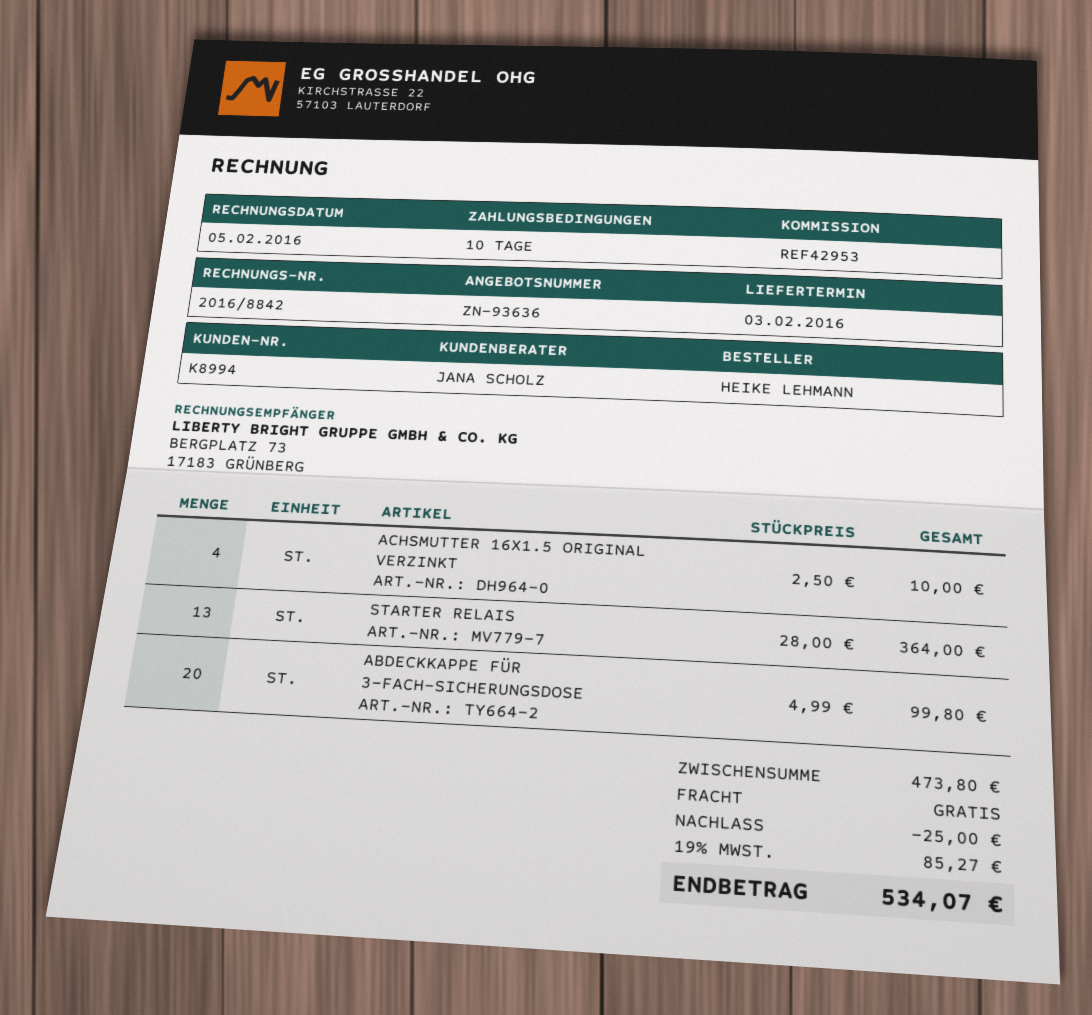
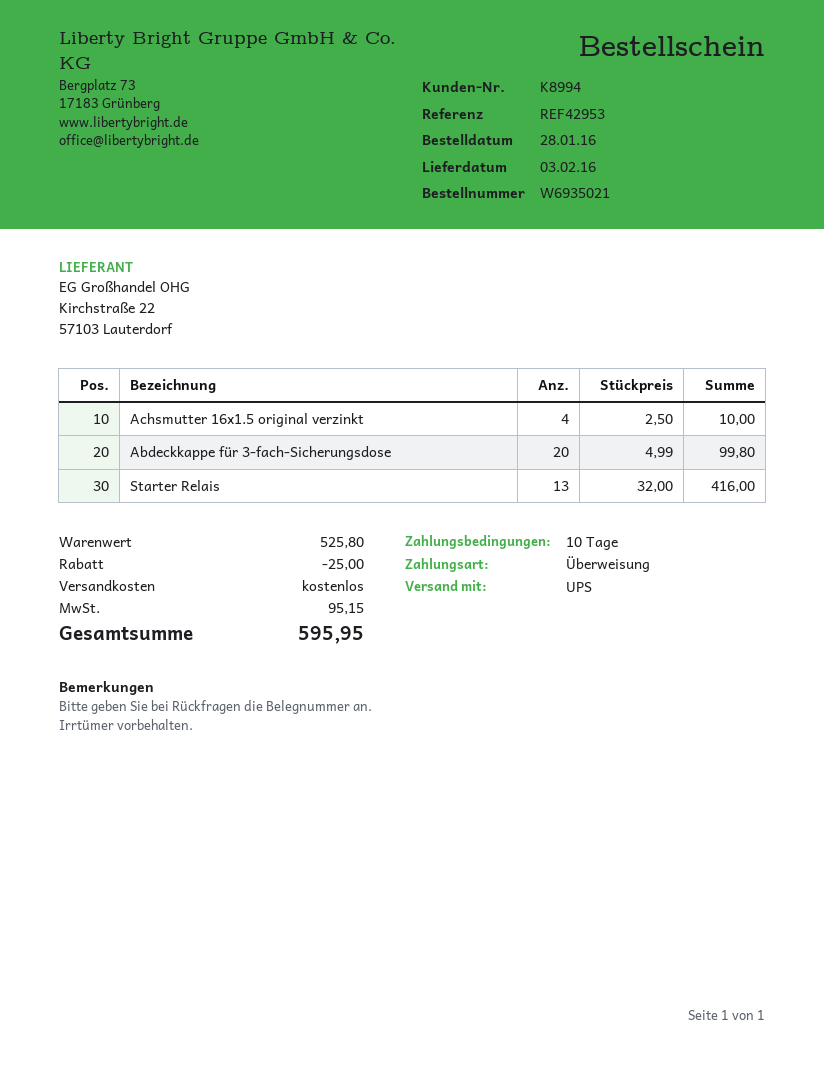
STARTER RELAIS: 13 x 28.00 = 364.00 -> 13 x 32.00 = 416.00
subtotal: 473.80 -> 525.80
tax: 85.27 -> 95.15
total: 534.07 -> 595.95

